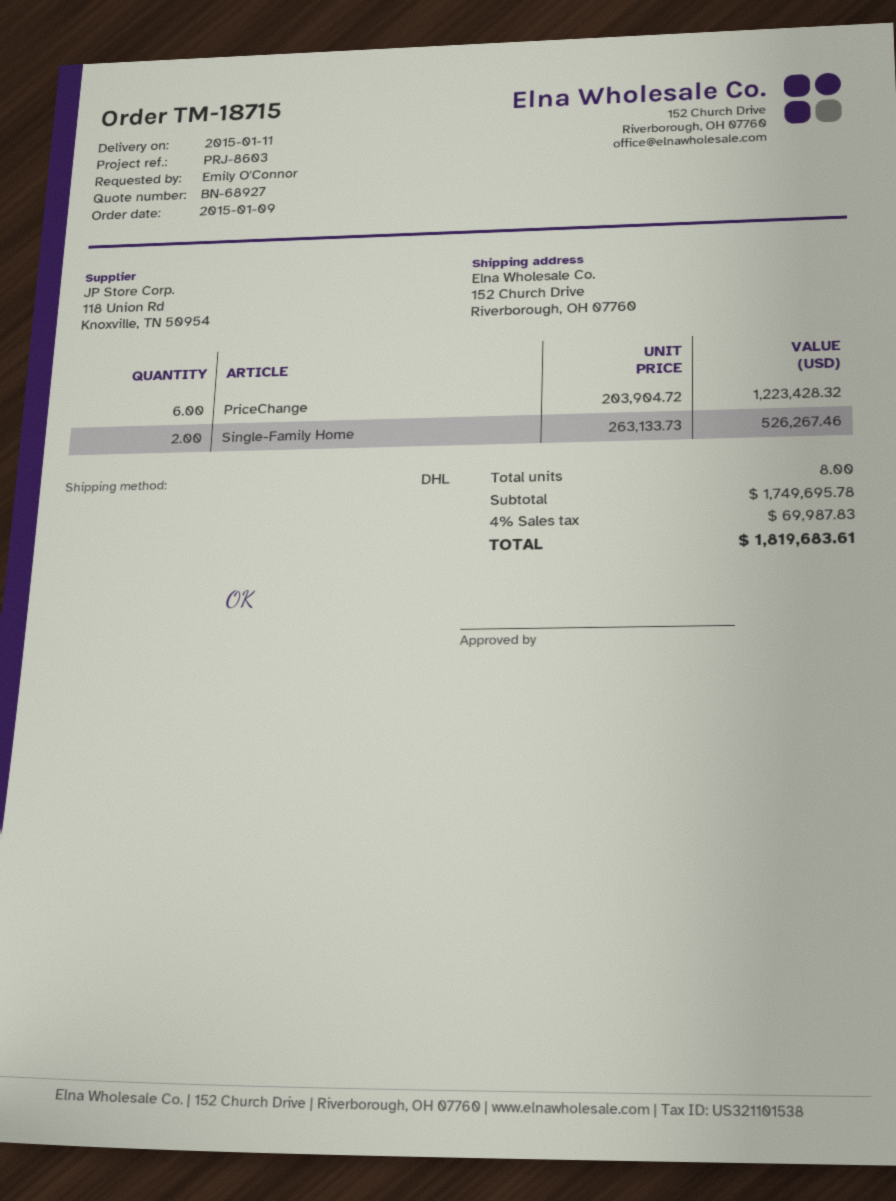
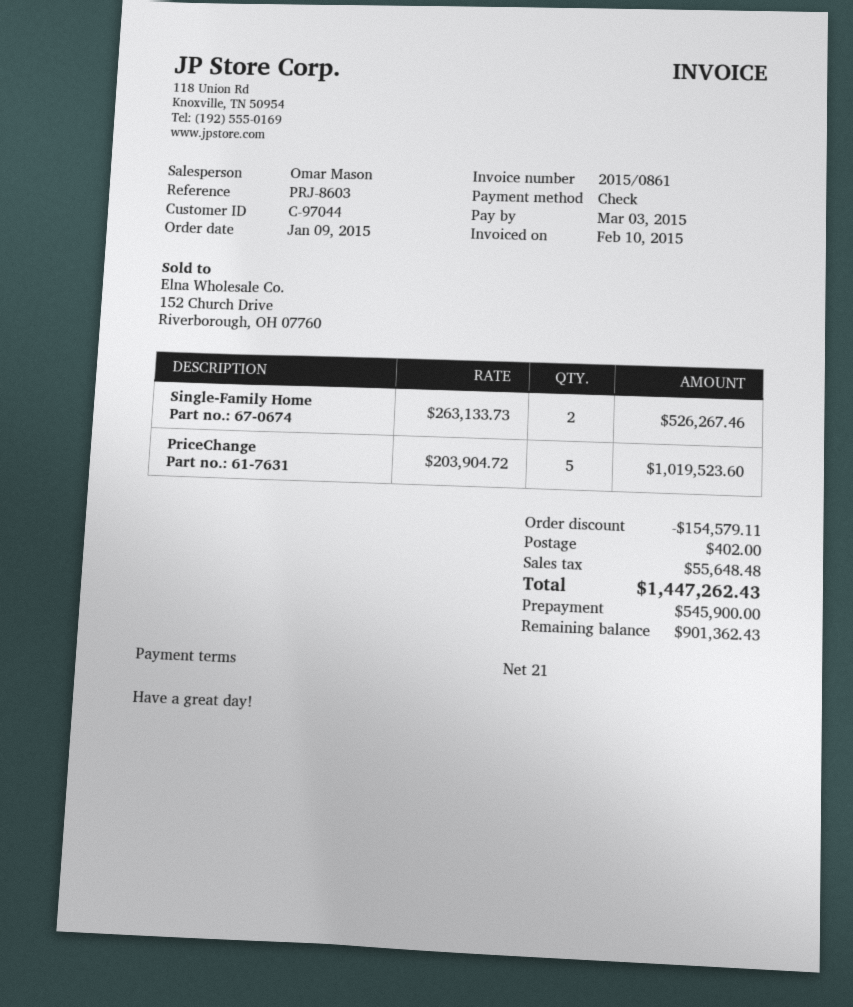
PriceChange: 6 x 203904.72 = 1223428.32 -> 5 x 203904.72 = 1019523.60
discount: none -> 154579.11
shipping: none -> 402.00
tax: 69987.83 -> 55648.48
total: 1819683.61 -> 1447262.43

